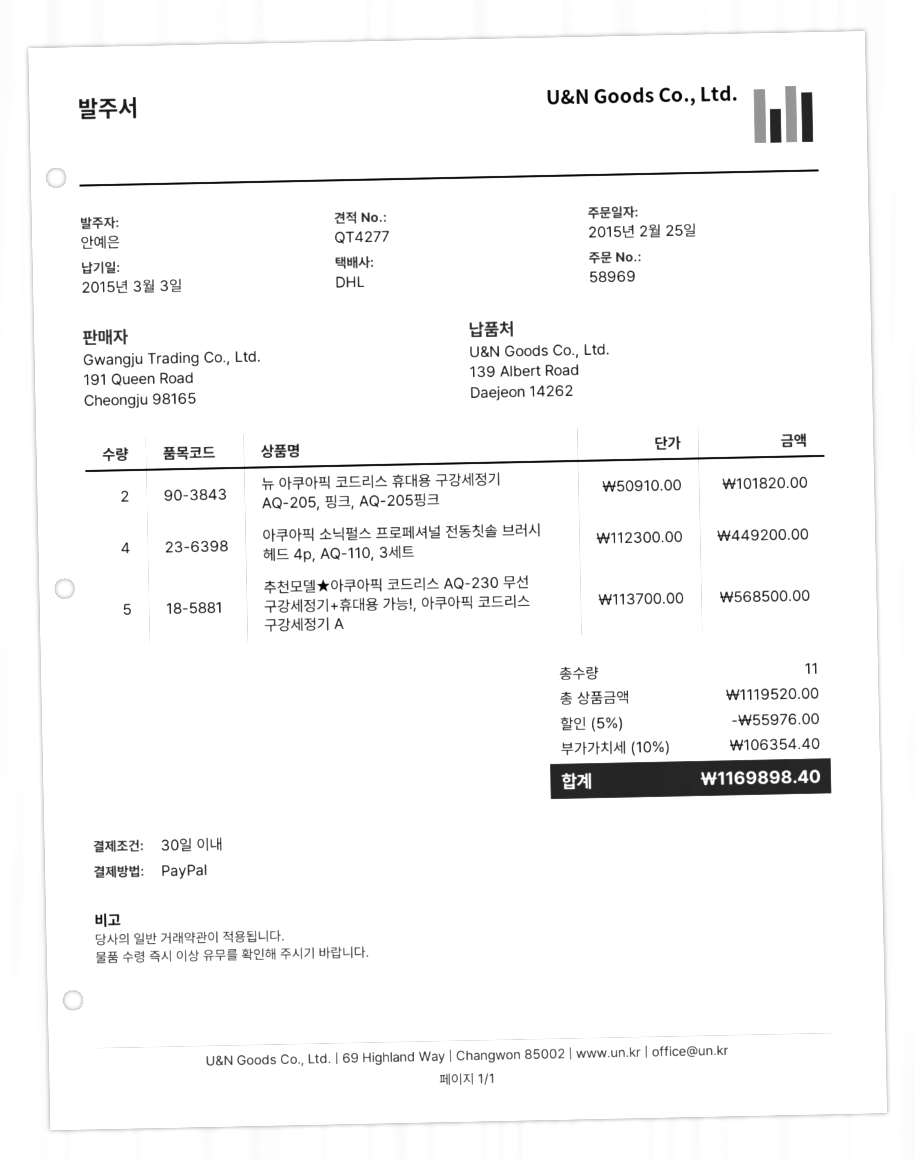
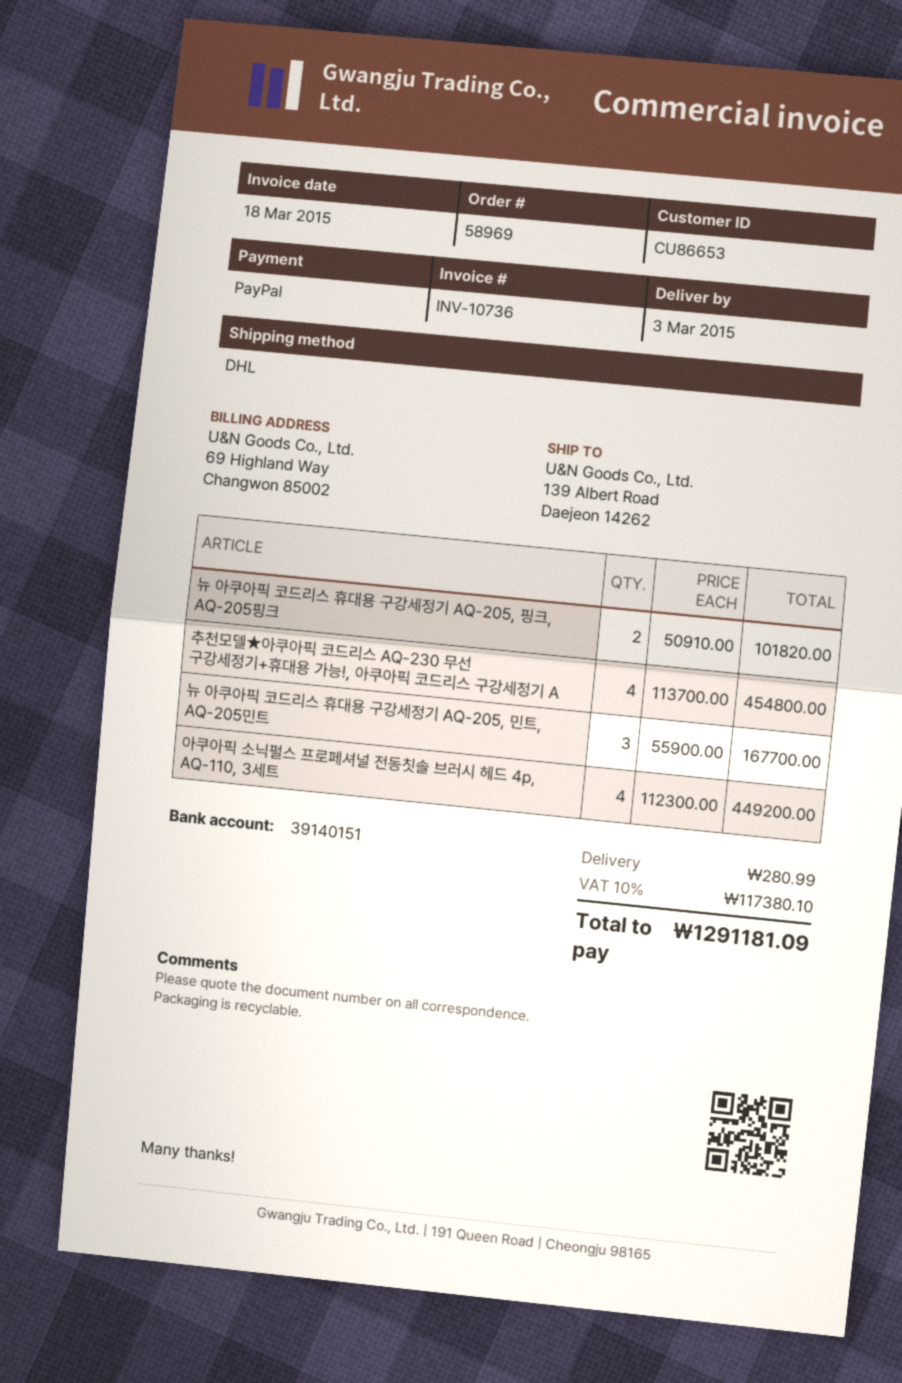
추천모델★아쿠아픽 코드리스 AQ-230 무선 구강세정기+휴대용 가능!, 아쿠아픽 코드리스 구강세정기 A: 5 x 113700.00 = 568500.00 -> 4 x 113700.00 = 454800.00
뉴 아쿠아픽 코드리스 휴대용 구강세정기 AQ-205, 민트, AQ-205민트: none -> 3 x 55900.00 = 167700.00
discount: 5% = 55976.00 -> none
shipping: none -> 280.99
tax: 10% = 106354.40 -> 10% = 117380.10
total: 1169898.40 -> 1291181.09

